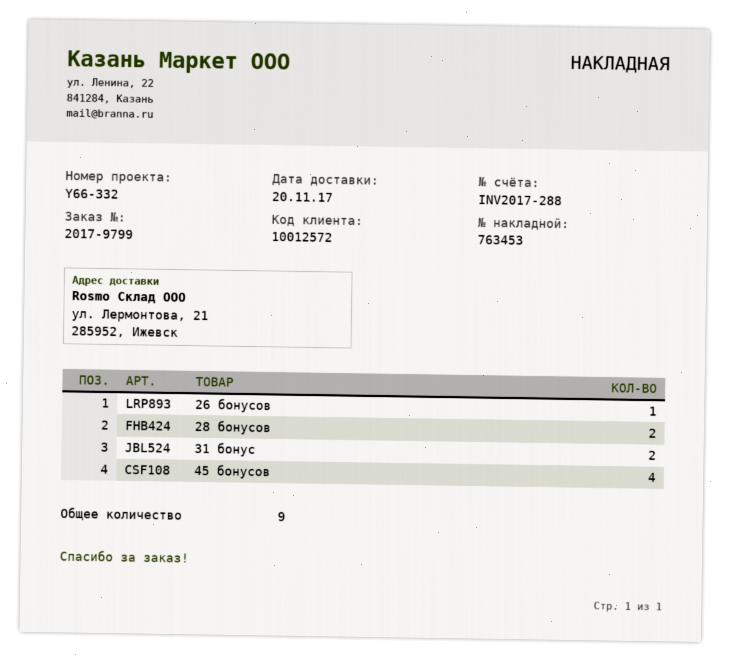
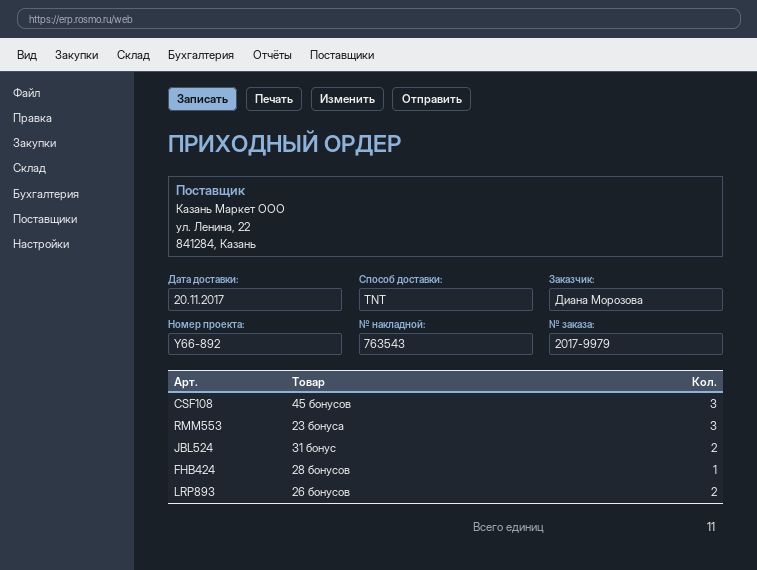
order number: 2017-9799 -> 2017-9979
delivery note number: 763453 -> 763543
reference: Y66-332 -> Y66-892
26 бонусов: 1 -> 2
28 бонусов: 2 -> 1
45 бонусов: 4 -> 3
23 бонуса: none -> 3
total quantity: 9 -> 11

